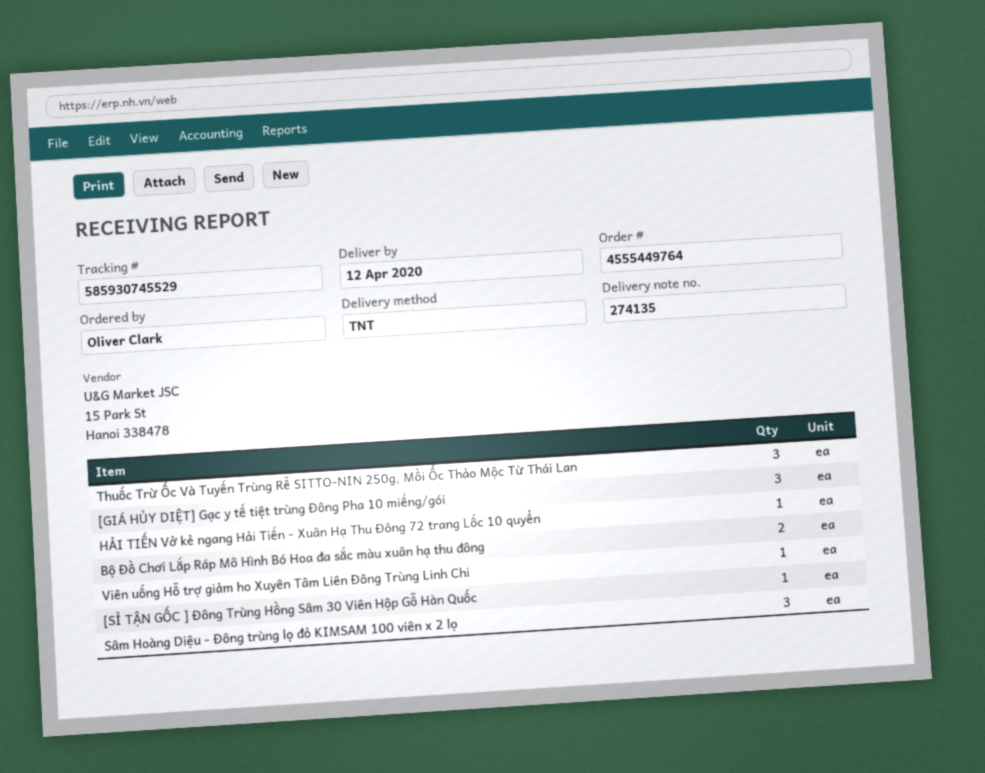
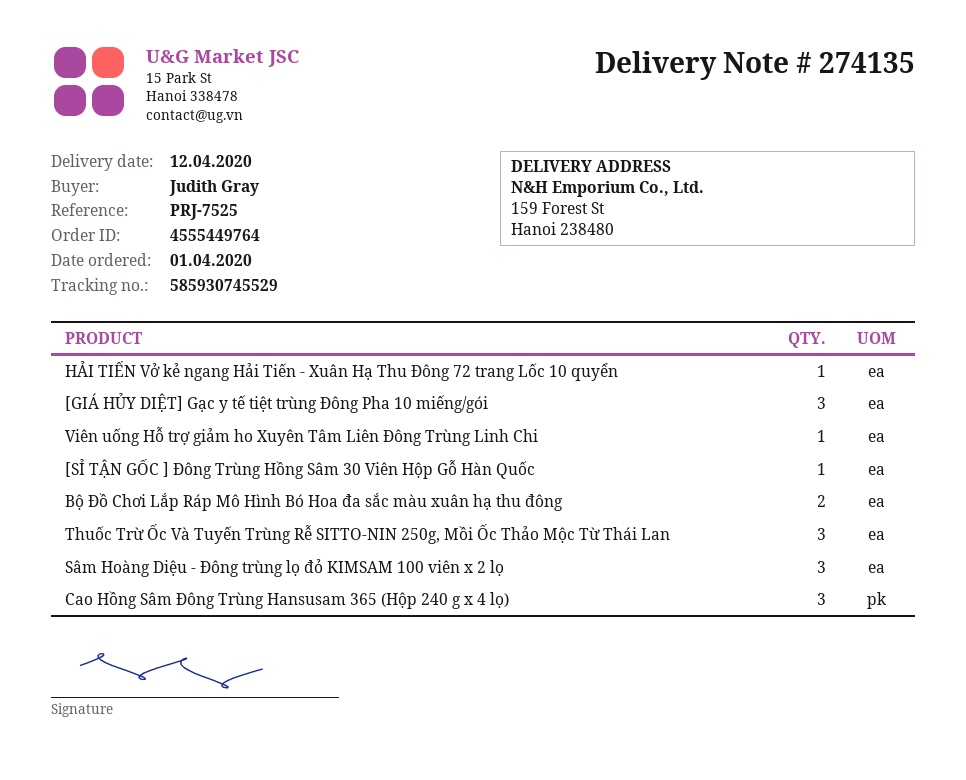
ordered by: Oliver Clark -> Judith Gray
Cao Hồng Sâm Đông Trùng Hansusam 365 (Hộp 240 g x 4 lọ): none -> 3

